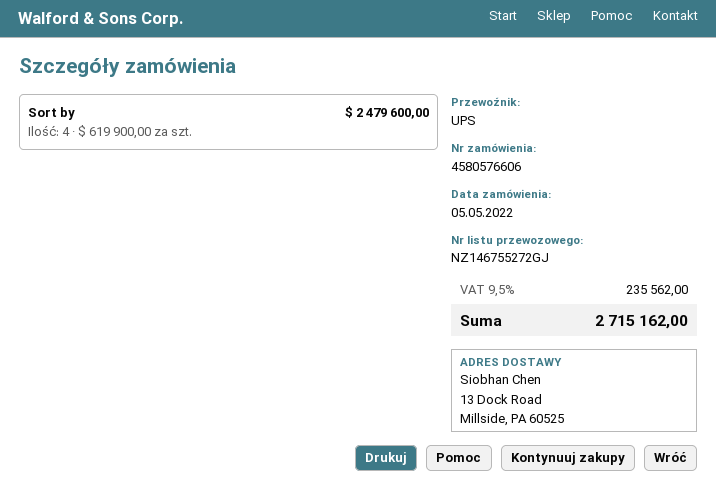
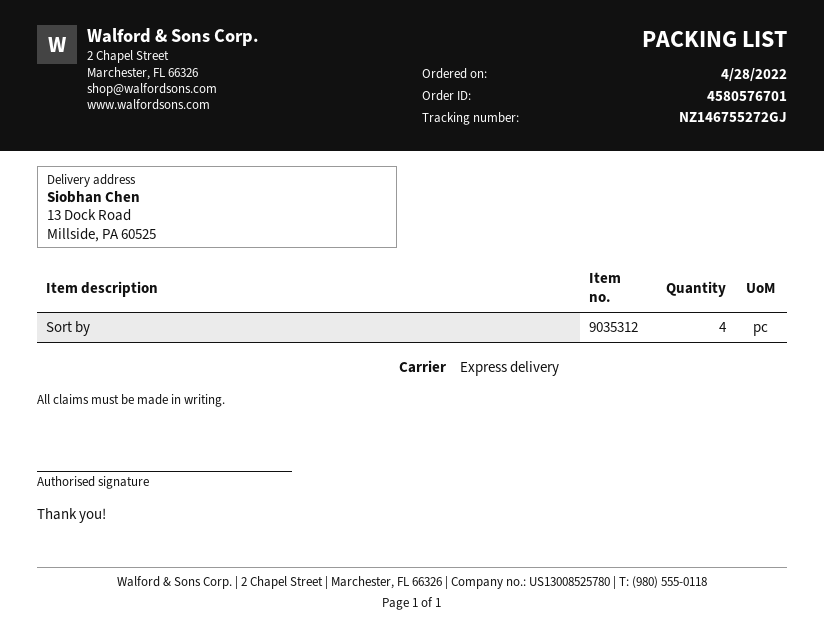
order number: 4580576606 -> 4580576701
order date: 2022-05-05 -> 2022-04-28
shipping method: UPS -> express

